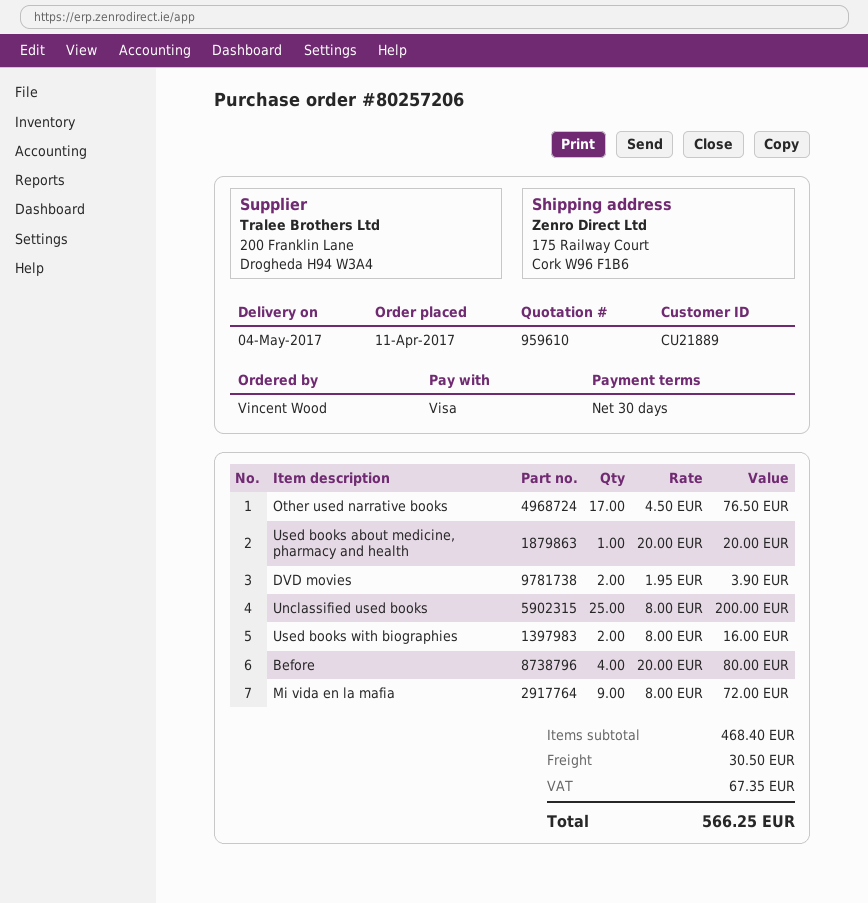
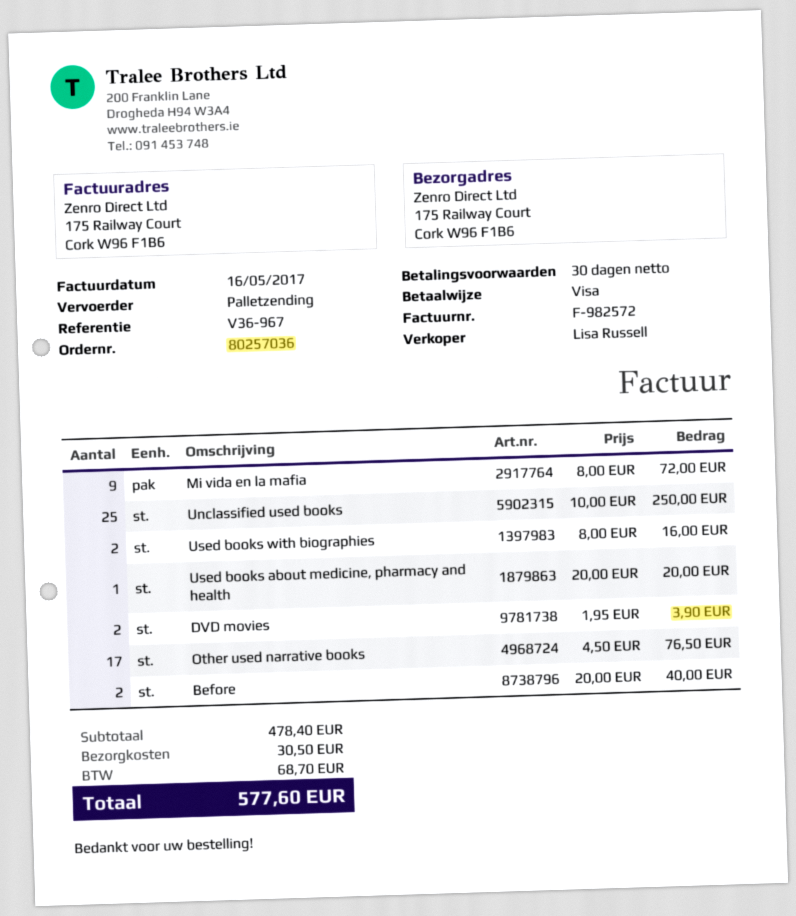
order number: 80257206 -> 80257036
Unclassified used books: 25 x 8.00 = 200.00 -> 25 x 10.00 = 250.00
Before: 4 x 20.00 = 80.00 -> 2 x 20.00 = 40.00
subtotal: 468.40 -> 478.40
tax: 67.35 -> 68.70
total: 566.25 -> 577.60

